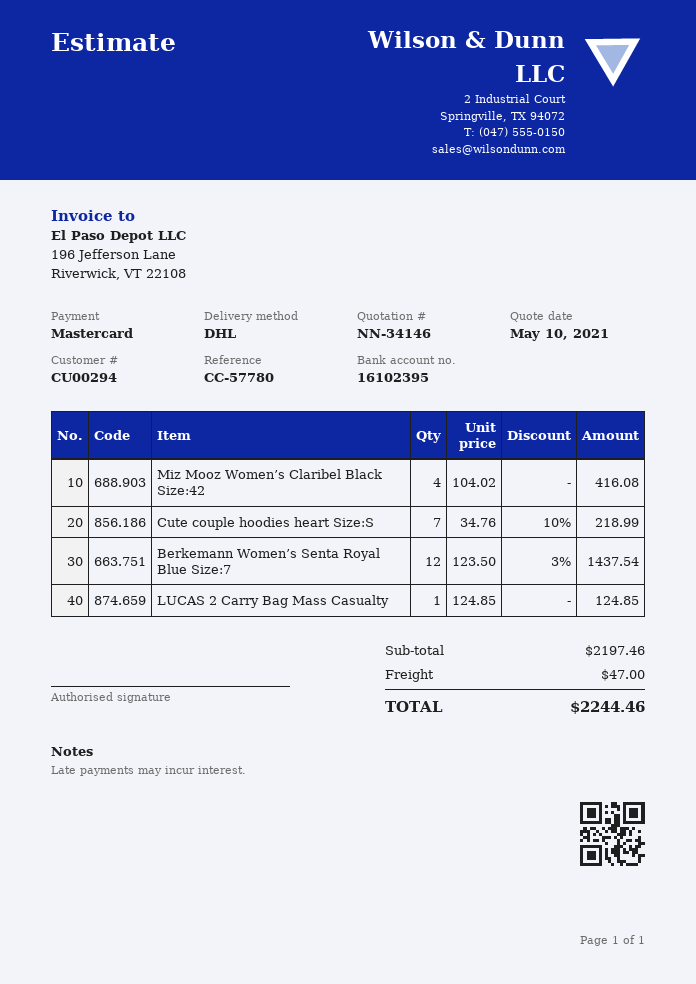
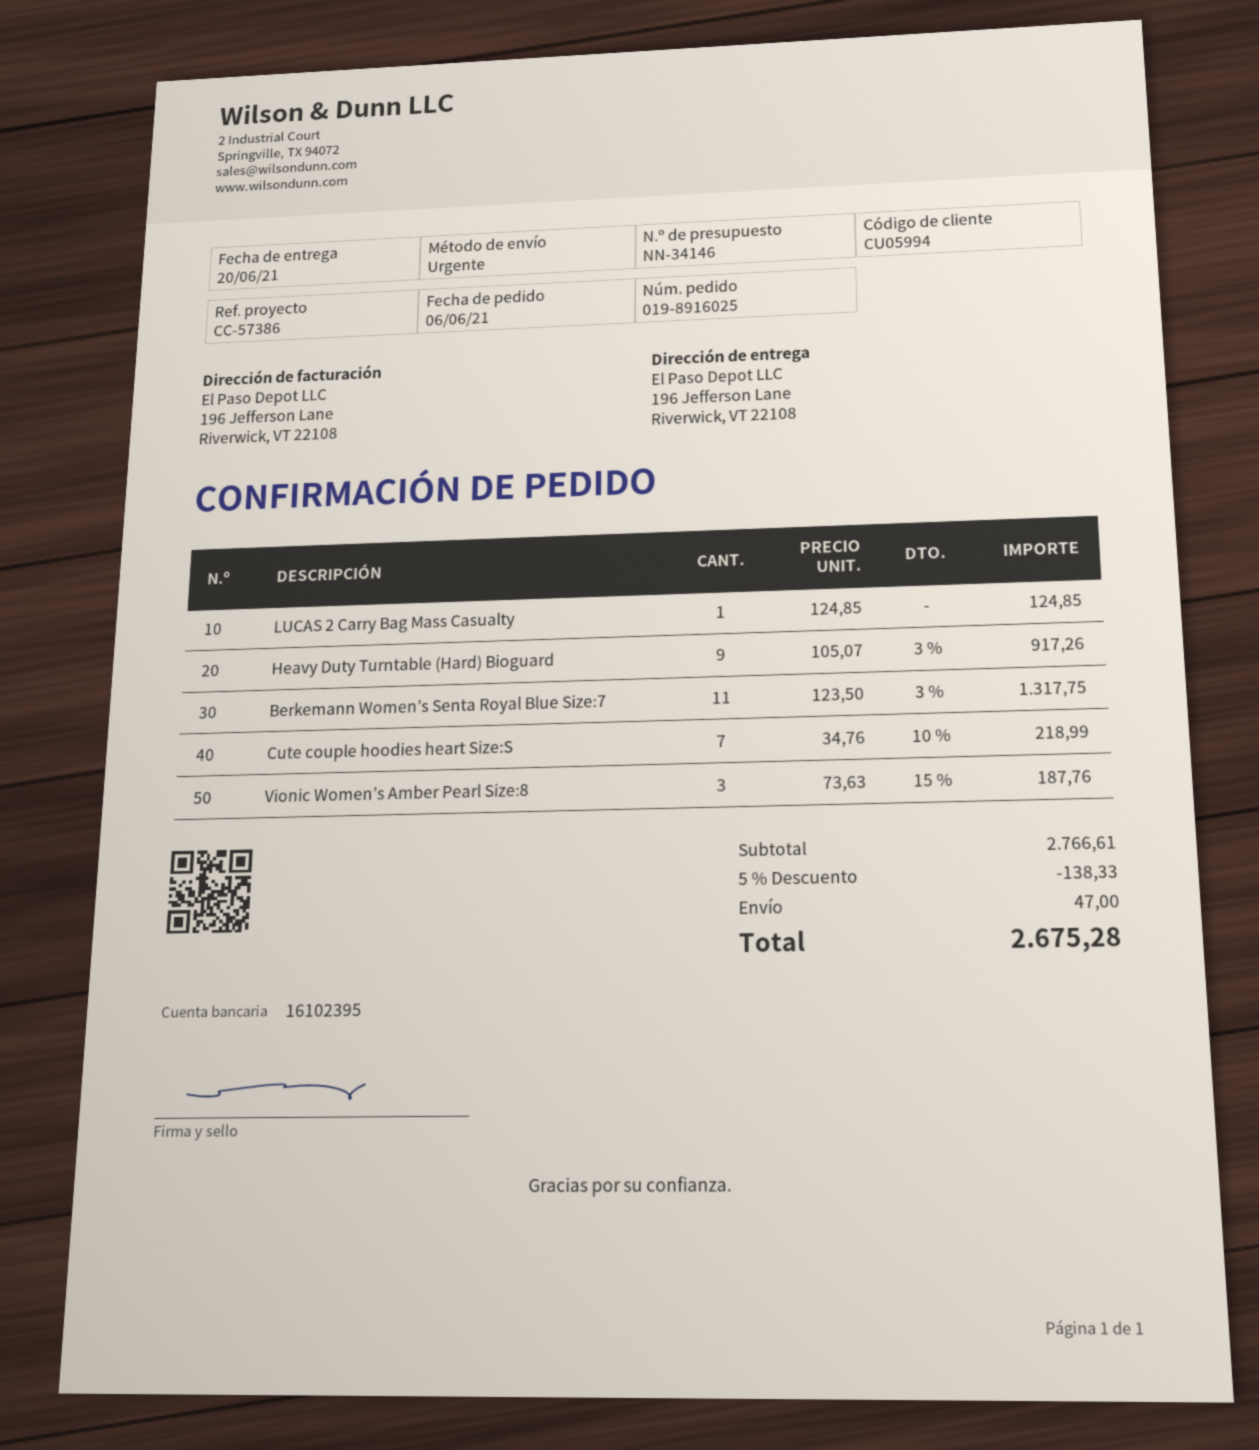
customer number: CU00294 -> CU05994
reference: CC-57780 -> CC-57386
shipping method: DHL -> express
Miz Mooz Women’s Claribel Black Size:42: 4 x 104.02 = 416.08 -> none
Berkemann Women’s Senta Royal Blue Size:7: 12 x 123.50 - 3% = 1437.54 -> 11 x 123.50 - 3% = 1317.75
Heavy Duty Turntable (Hard) Bioguard: none -> 9 x 105.07 - 3% = 917.26
Vionic Women’s Amber Pearl Size:8: none -> 3 x 73.63 - 15% = 187.76
subtotal: 2197.46 -> 2766.61
discount: none -> 5% = 138.33
total: 2244.46 -> 2675.28

